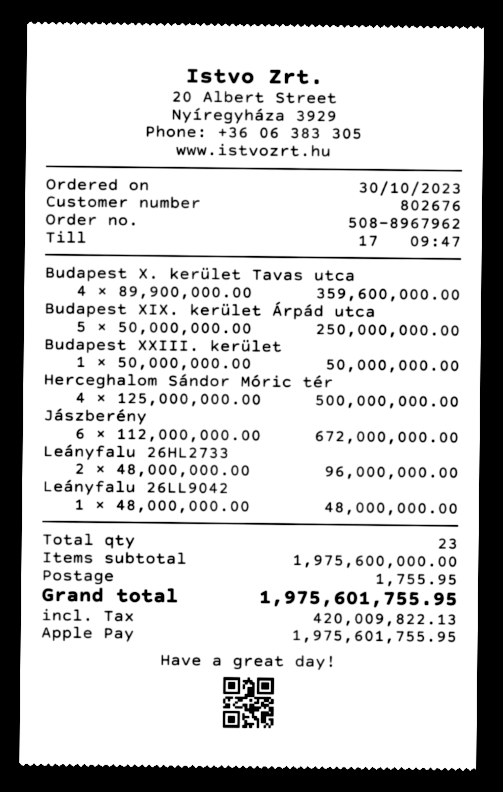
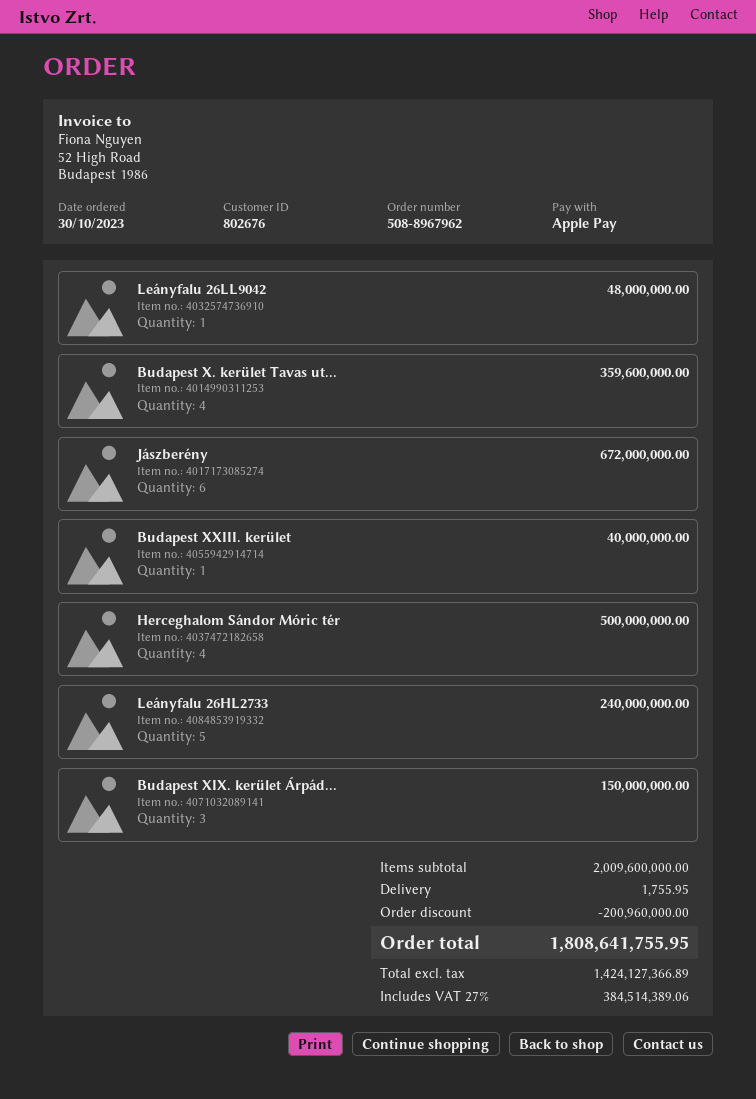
Budapest XIX. kerület Árpád utca: 5 for 250000000.00 -> 3 for 150000000.00
Budapest XXIII. kerület: 1 for 50000000.00 -> 1 for 40000000.00
Leányfalu 26HL2733: 2 for 96000000.00 -> 5 for 240000000.00
subtotal: 1975600000.00 -> 2009600000.00
discount: none -> 200960000.00
tax: 420009822.13 -> 384514389.06
total: 1975601755.95 -> 1808641755.95

